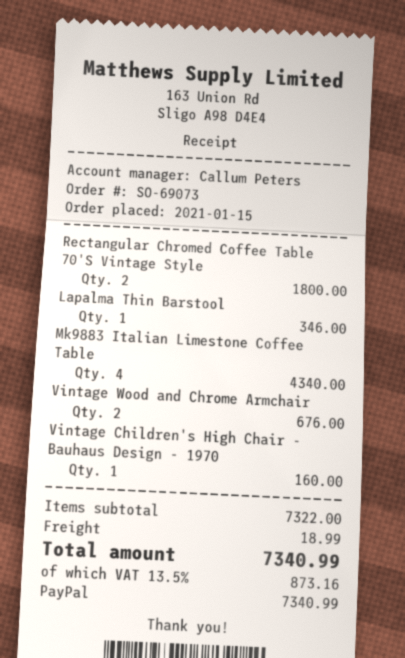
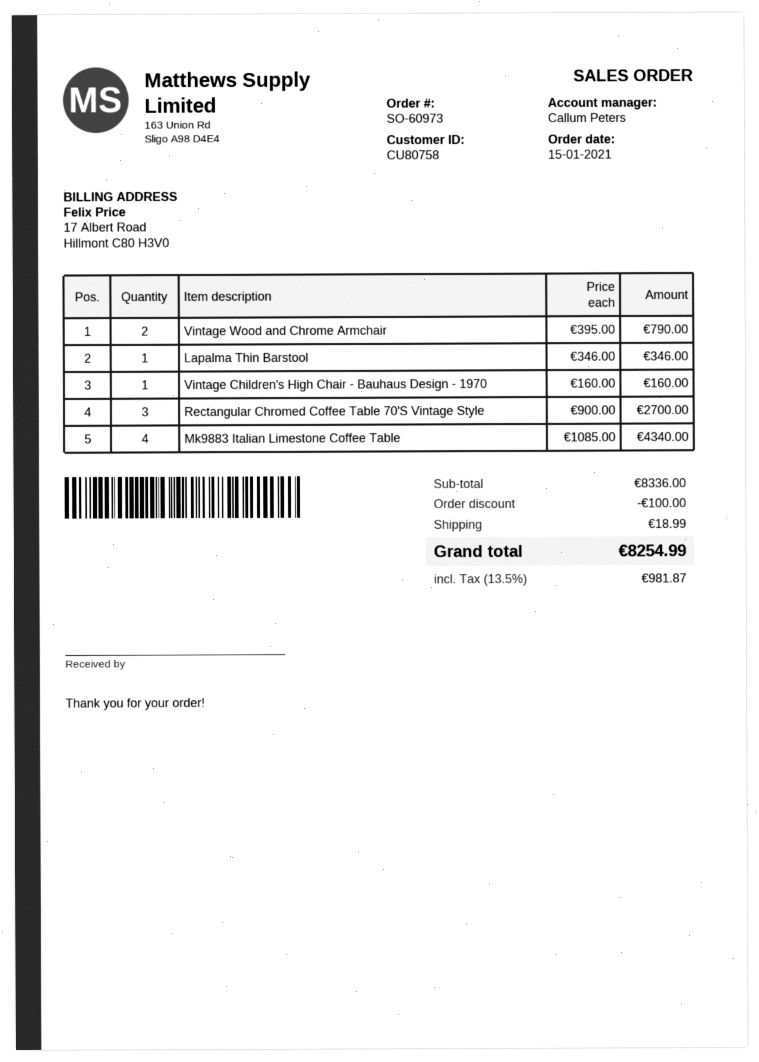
order number: SO-69073 -> SO-60973
Rectangular Chromed Coffee Table 70'S Vintage Style: 2 for 1800.00 -> 3 for 2700.00
Vintage Wood and Chrome Armchair: 2 for 676.00 -> 2 for 790.00
subtotal: 7322.00 -> 8336.00
discount: none -> 100.00
tax: 13.5% = 873.16 -> 13.5% = 981.87
total: 7340.99 -> 8254.99

